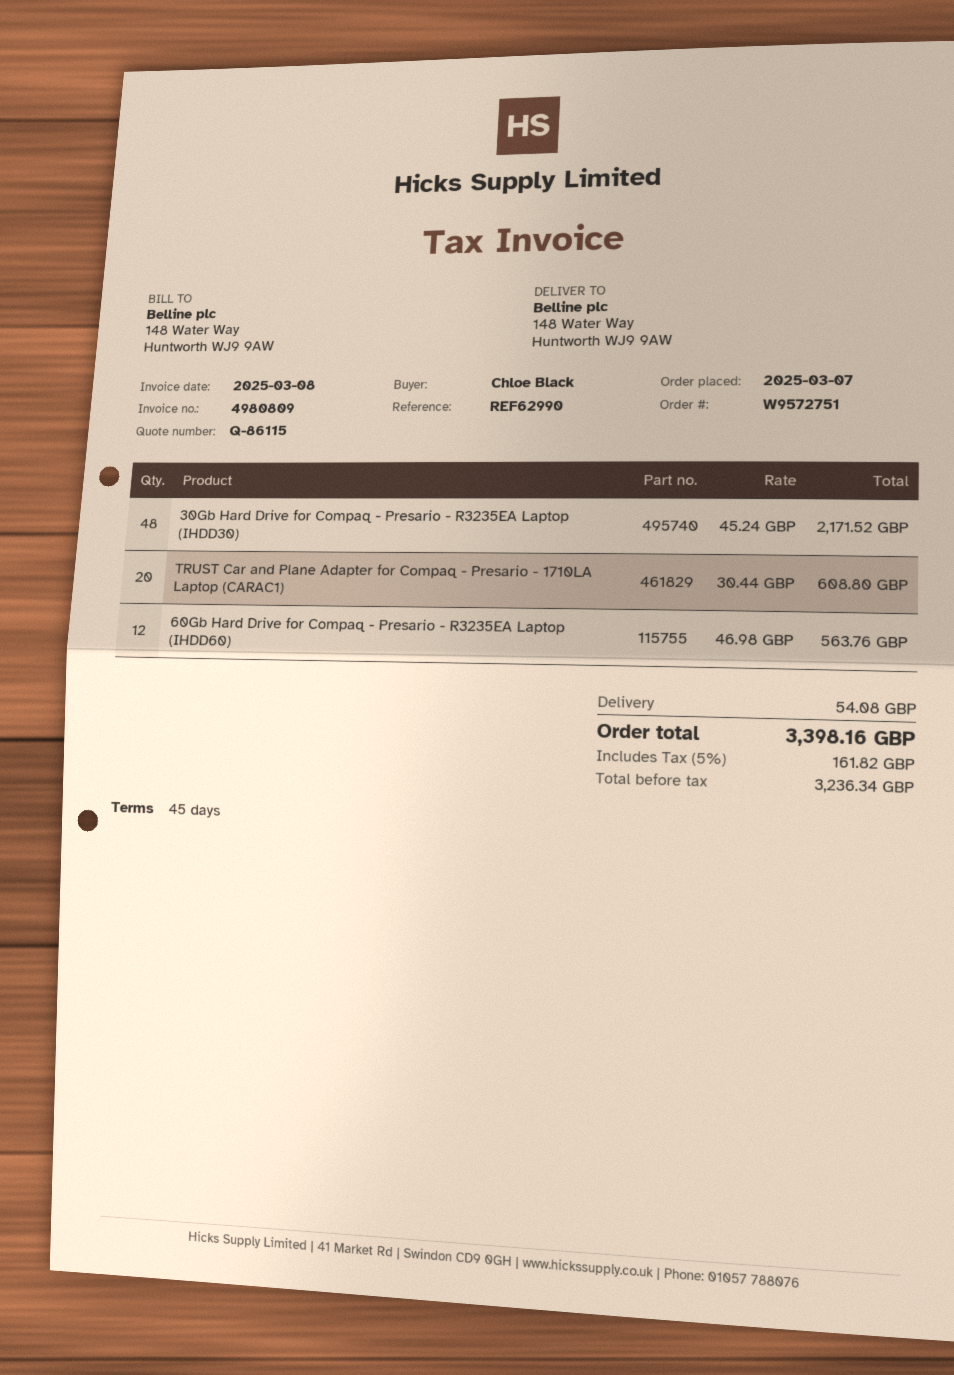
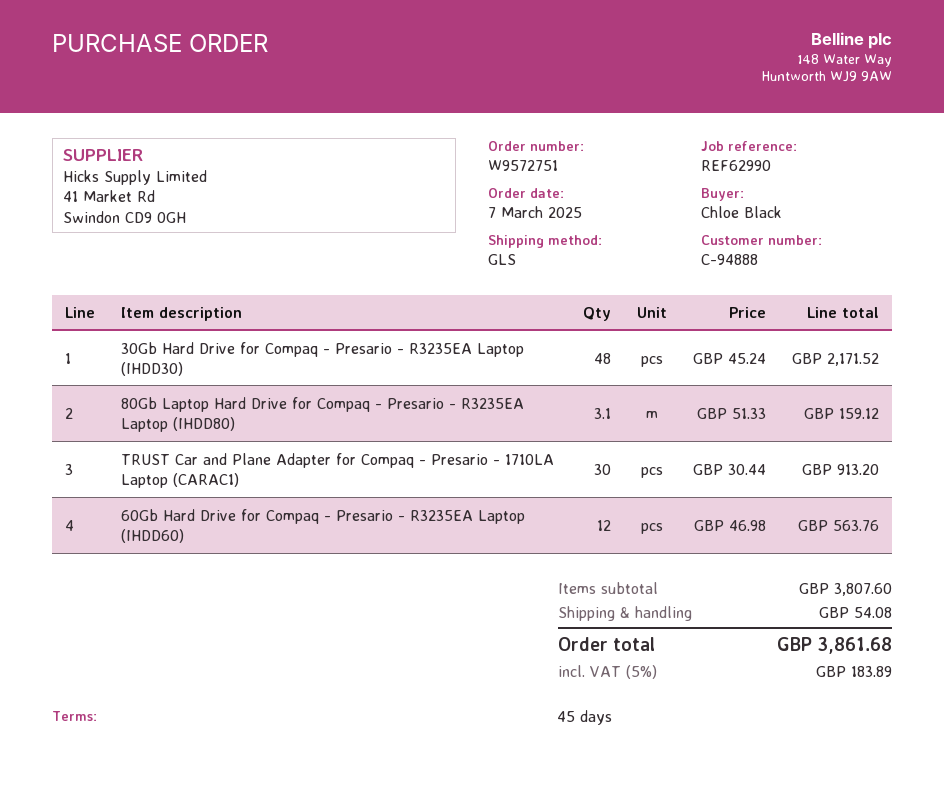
TRUST Car and Plane Adapter for Compaq - Presario - 1710LA Laptop (CARAC1): 20 x 30.44 = 608.80 -> 30 x 30.44 = 913.20
80Gb Laptop Hard Drive for Compaq - Presario - R3235EA Laptop (IHDD80): none -> 3.1 x 51.33 = 159.12
tax: 5% = 161.82 -> 5% = 183.89
total: 3398.16 -> 3861.68

